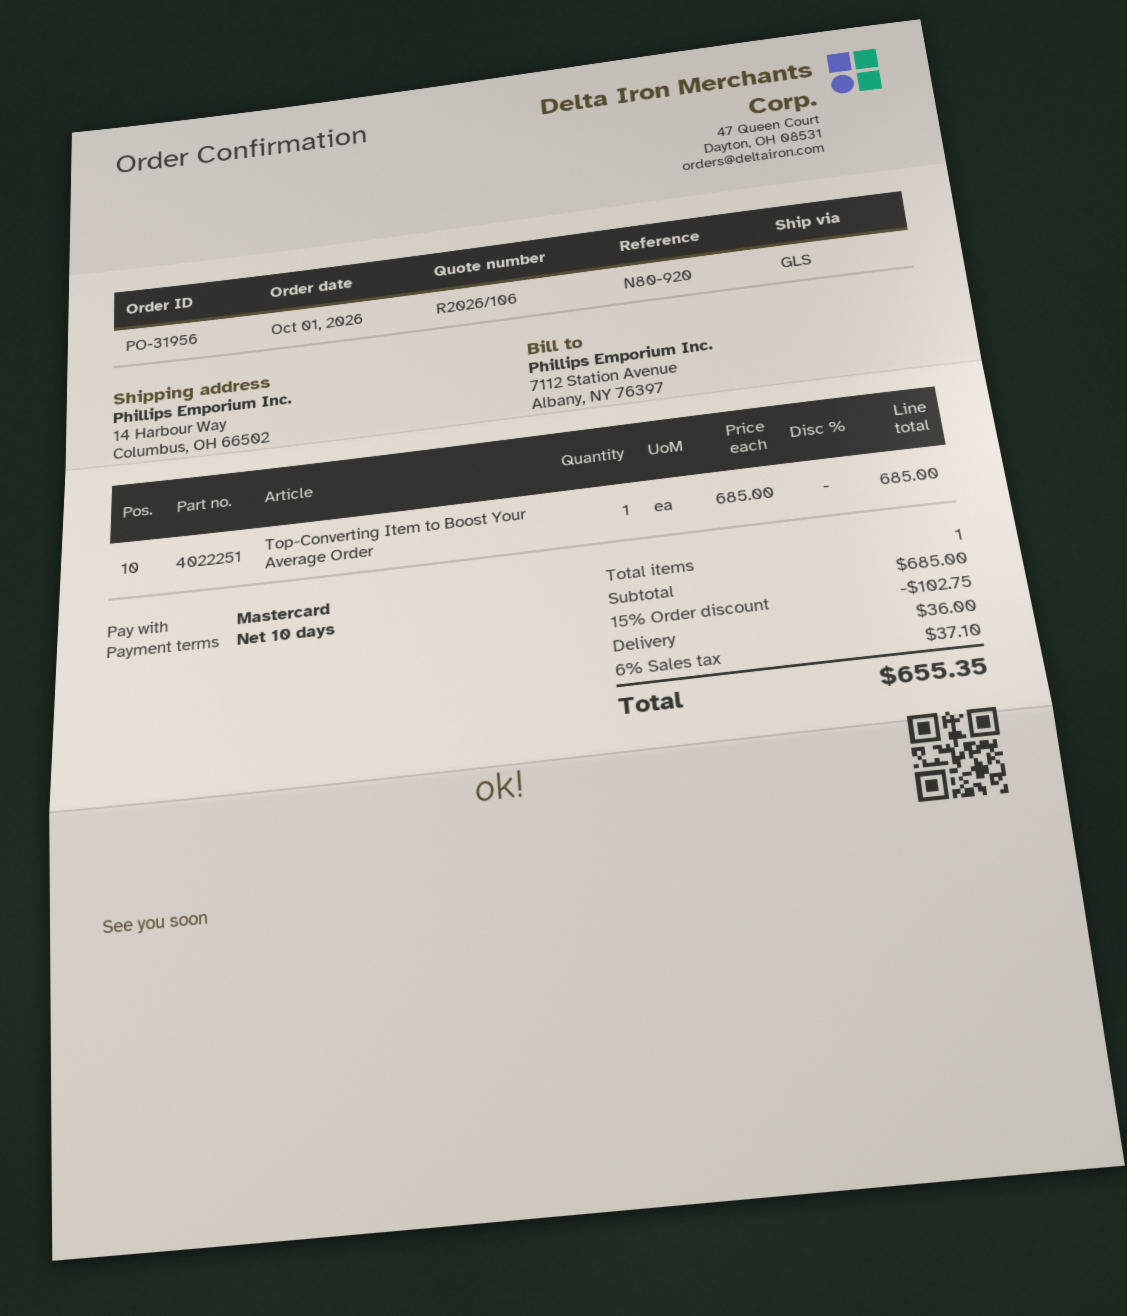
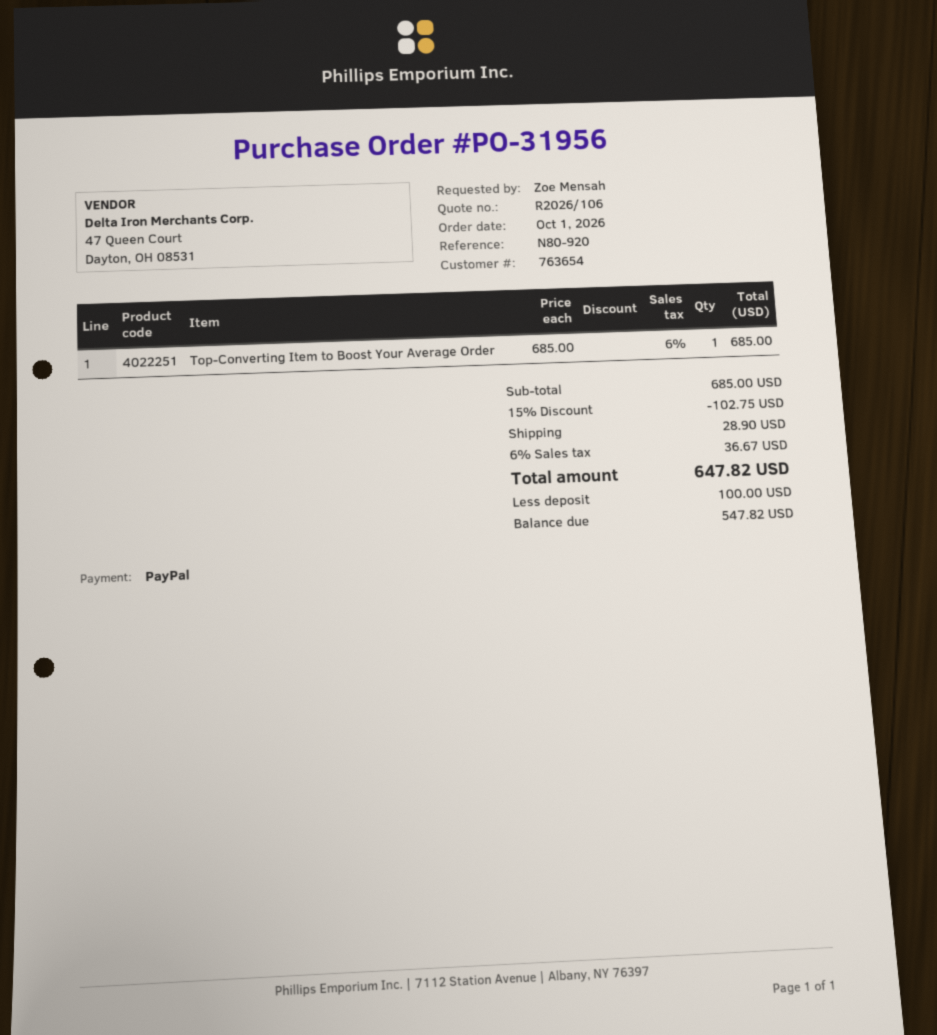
payment method: Mastercard -> PayPal
shipping: 36.00 -> 28.90
tax: 6% = 37.10 -> 6% = 36.67
total: 655.35 -> 647.82

